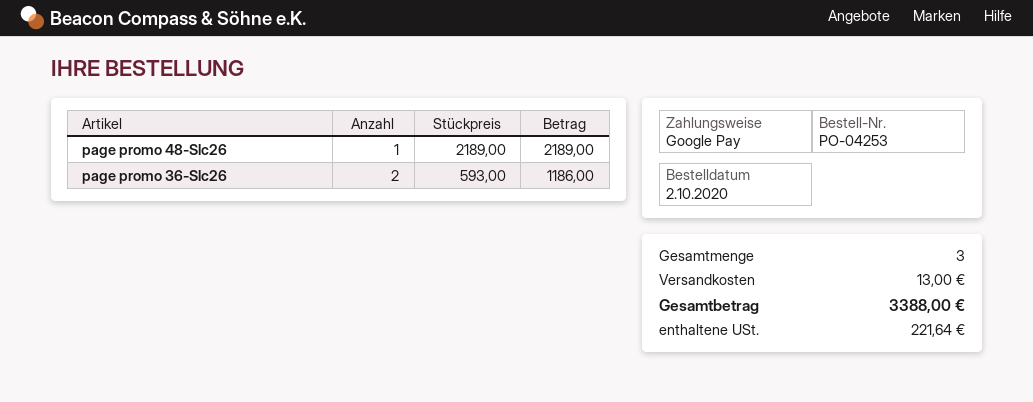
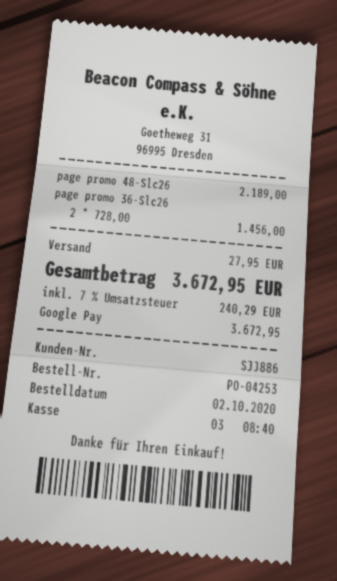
page promo 36-Slc26: 2 x 593.00 = 1186.00 -> 2 x 728.00 = 1456.00
shipping: 13.00 -> 27.95
tax: 221.64 -> 240.29
total: 3388.00 -> 3672.95

